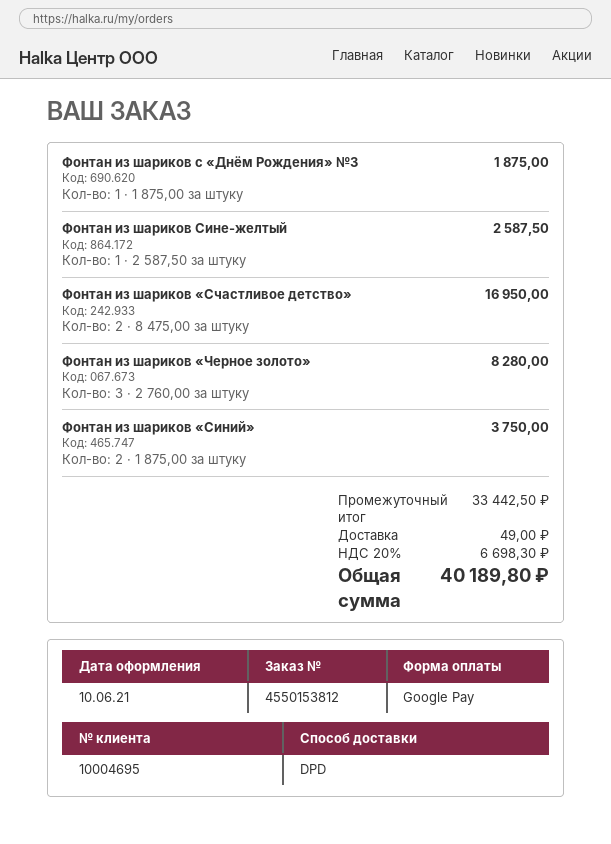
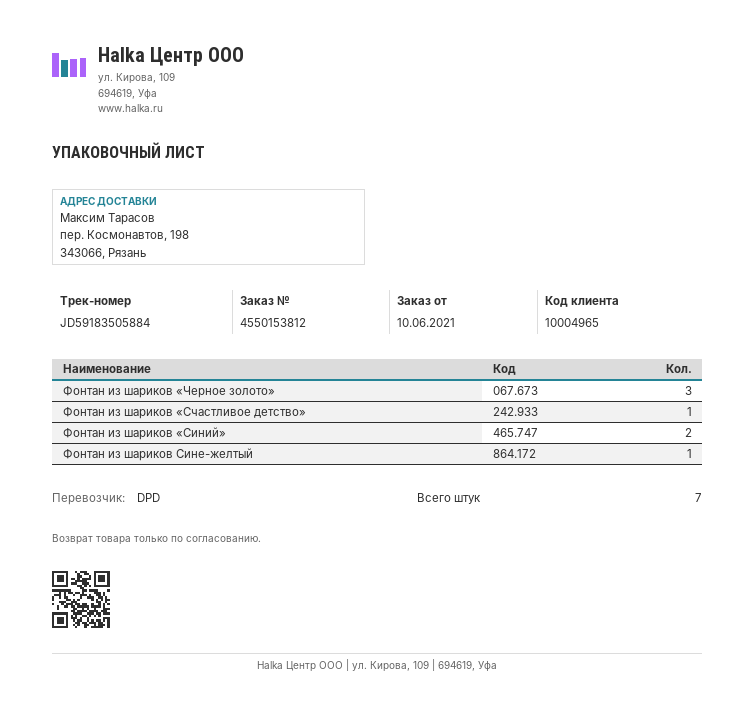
customer number: 10004695 -> 10004965
Фонтан из шариков с «Днём Рождения» №3: 1 -> none
Фонтан из шариков «Счастливое детство»: 2 -> 1

